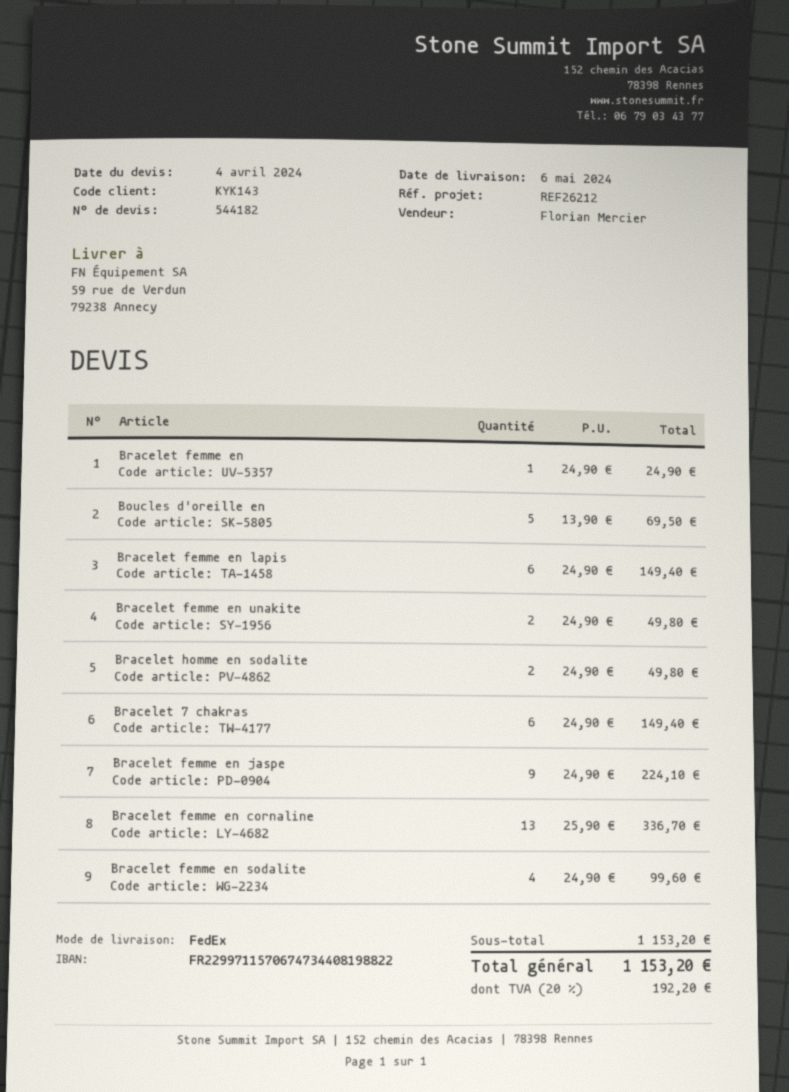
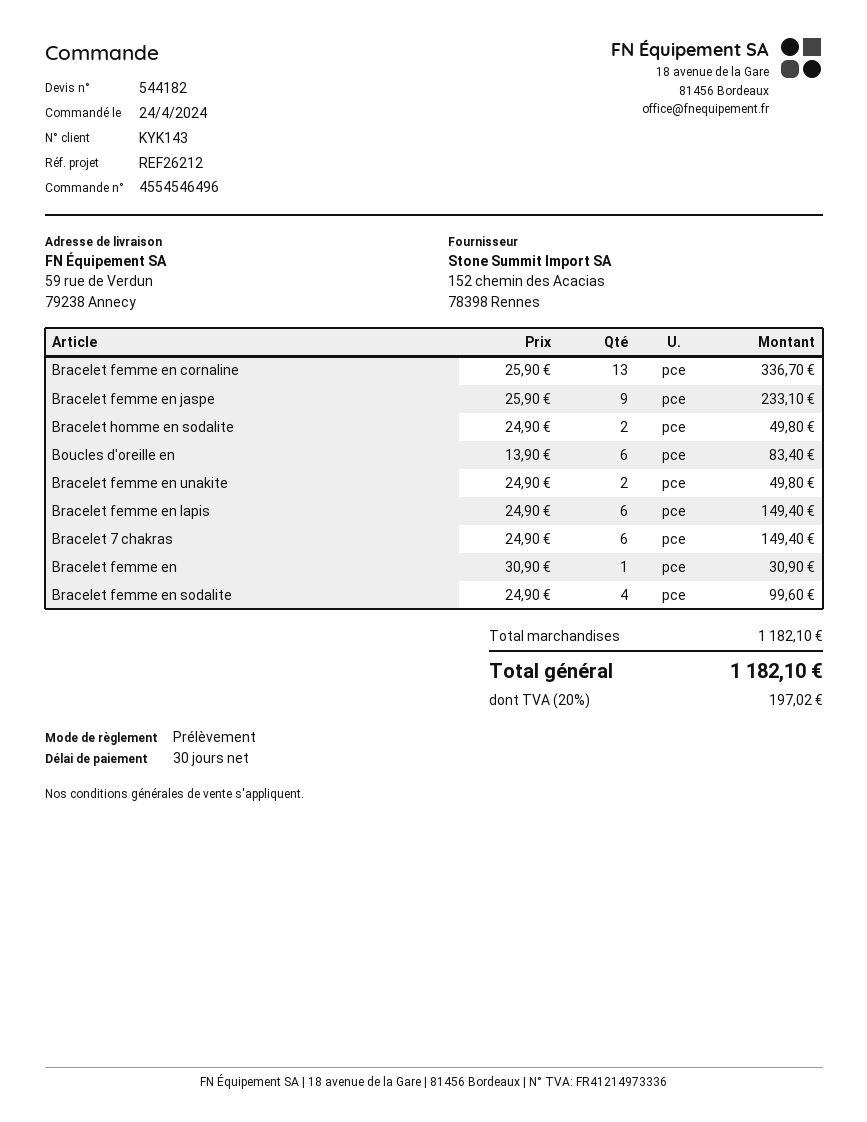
Bracelet femme en: 1 x 24.90 = 24.90 -> 1 x 30.90 = 30.90
Boucles d'oreille en: 5 x 13.90 = 69.50 -> 6 x 13.90 = 83.40
Bracelet femme en jaspe: 9 x 24.90 = 224.10 -> 9 x 25.90 = 233.10
subtotal: 1153.20 -> 1182.10
tax: 20% = 192.20 -> 20% = 197.02
total: 1153.20 -> 1182.10

